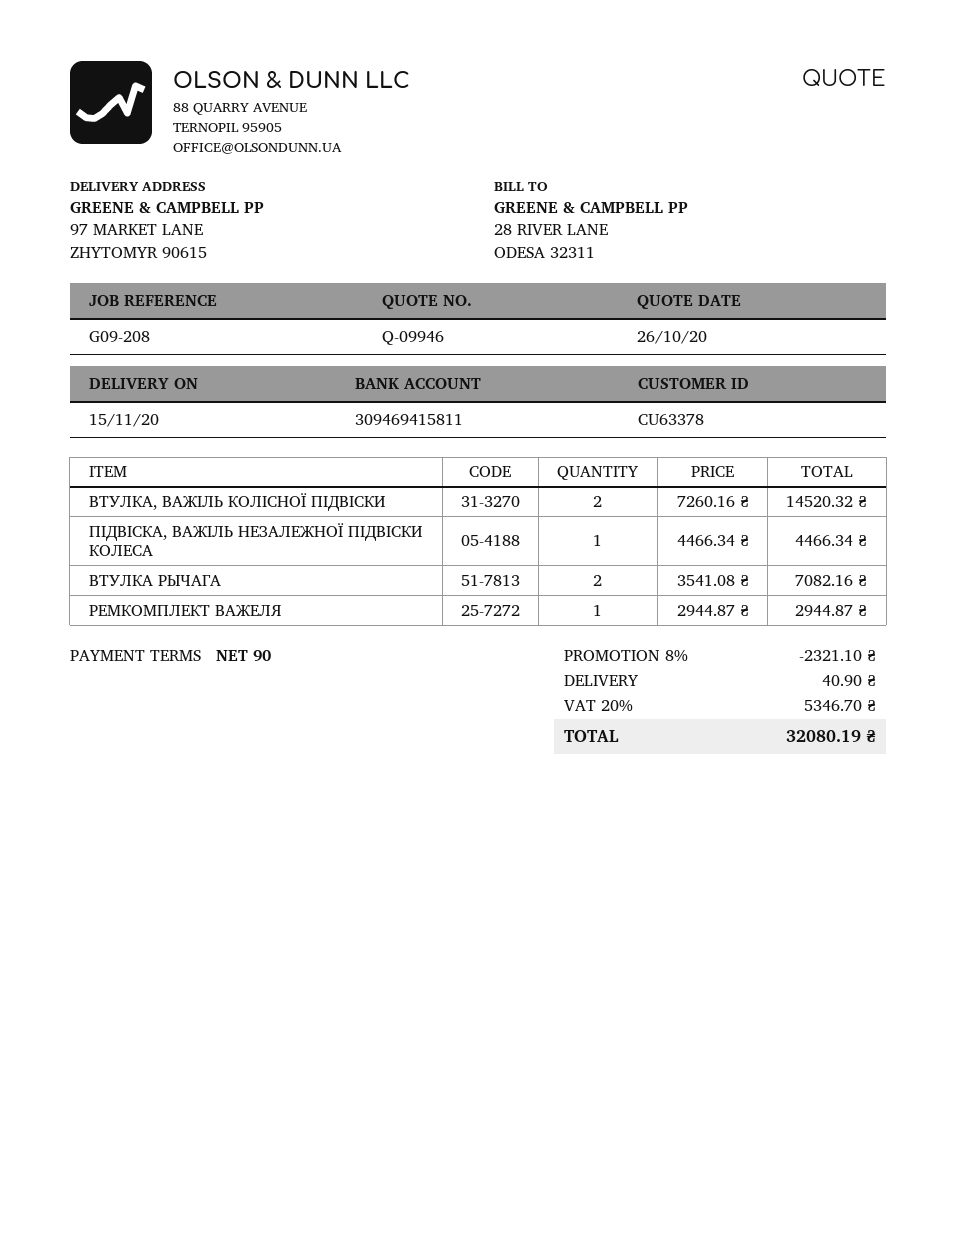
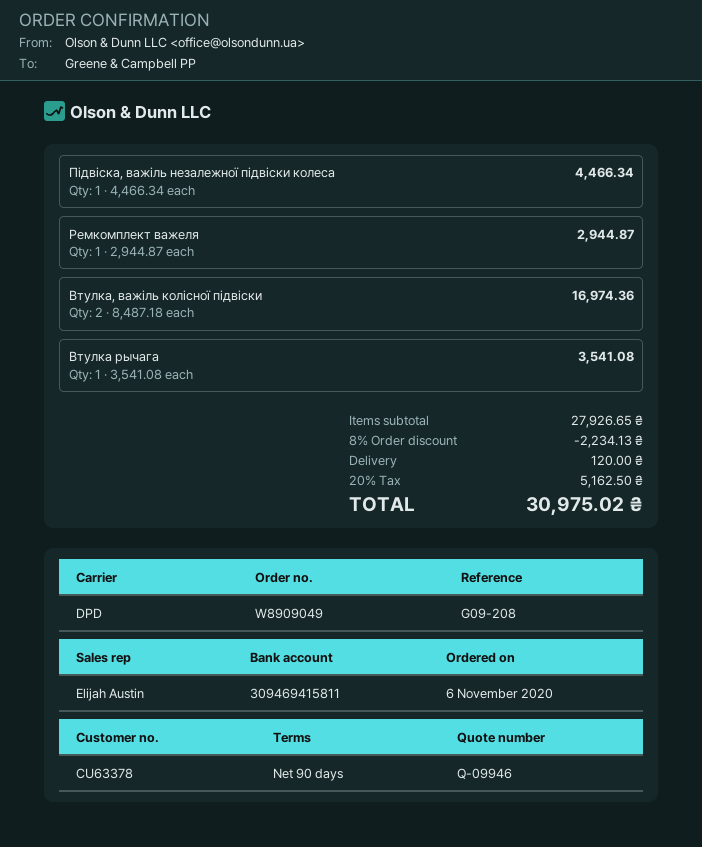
ВТУЛКА, ВАЖІЛЬ КОЛІСНОЇ ПІДВІСКИ: 2 x 7260.16 = 14520.32 -> 2 x 8487.18 = 16974.36
ВТУЛКА РЫЧАГА: 2 x 3541.08 = 7082.16 -> 1 x 3541.08 = 3541.08
discount: 8% = 2321.10 -> 8% = 2234.13
shipping: 40.90 -> 120.00
tax: 20% = 5346.70 -> 20% = 5162.50
total: 32080.19 -> 30975.02

